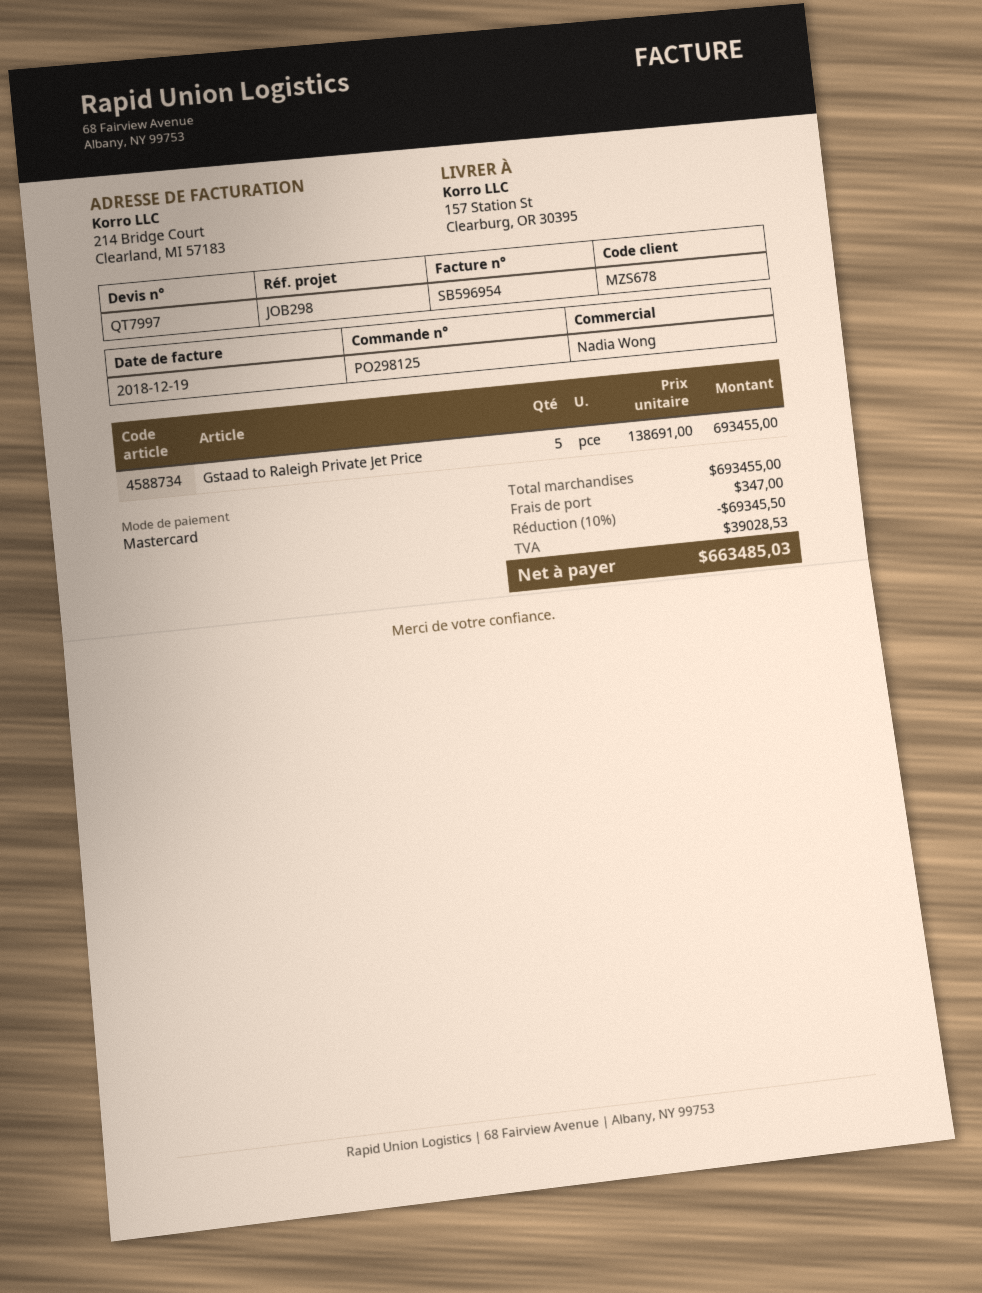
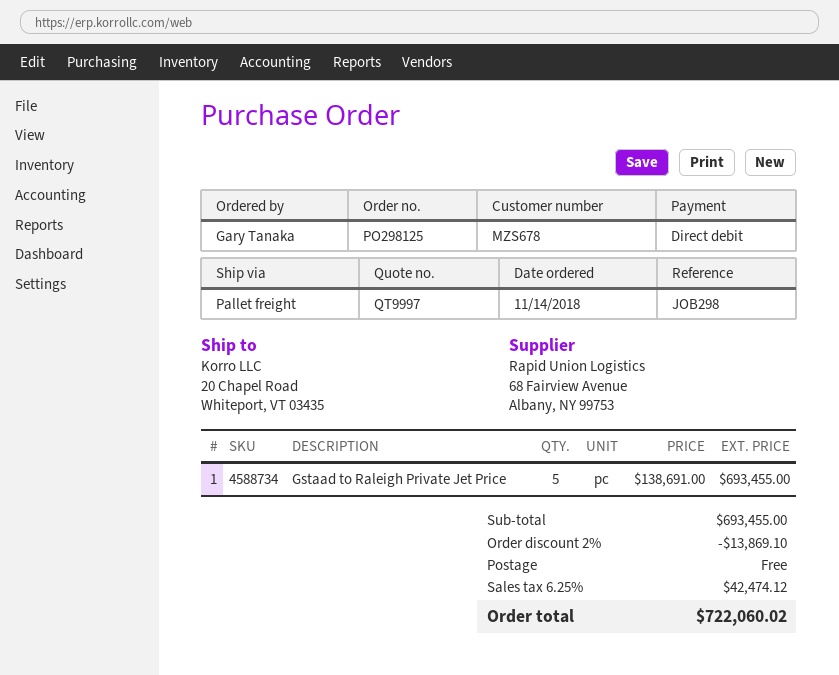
quote number: QT7997 -> QT9997
payment method: Mastercard -> direct debit
ship to: 157 Station St, Clearburg, OR 30395 -> 20 Chapel Road, Whiteport, VT 03435
discount: 10% = 69345.50 -> 2% = 13869.10
shipping: 347.00 -> 0.00
tax: 39028.53 -> 42474.12
total: 663485.03 -> 722060.02

